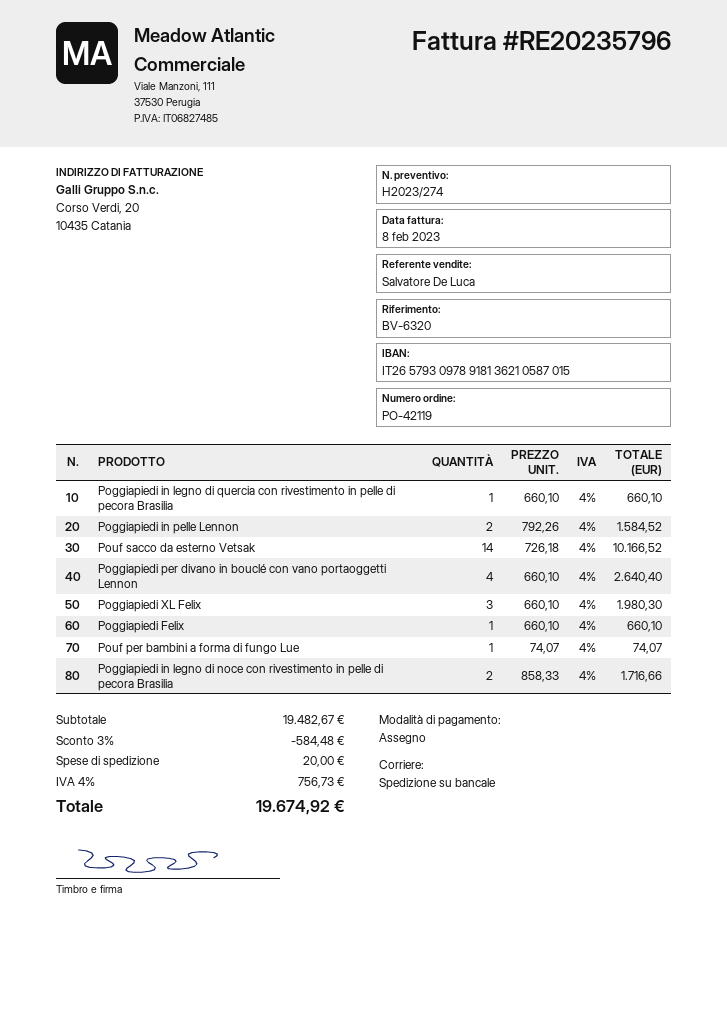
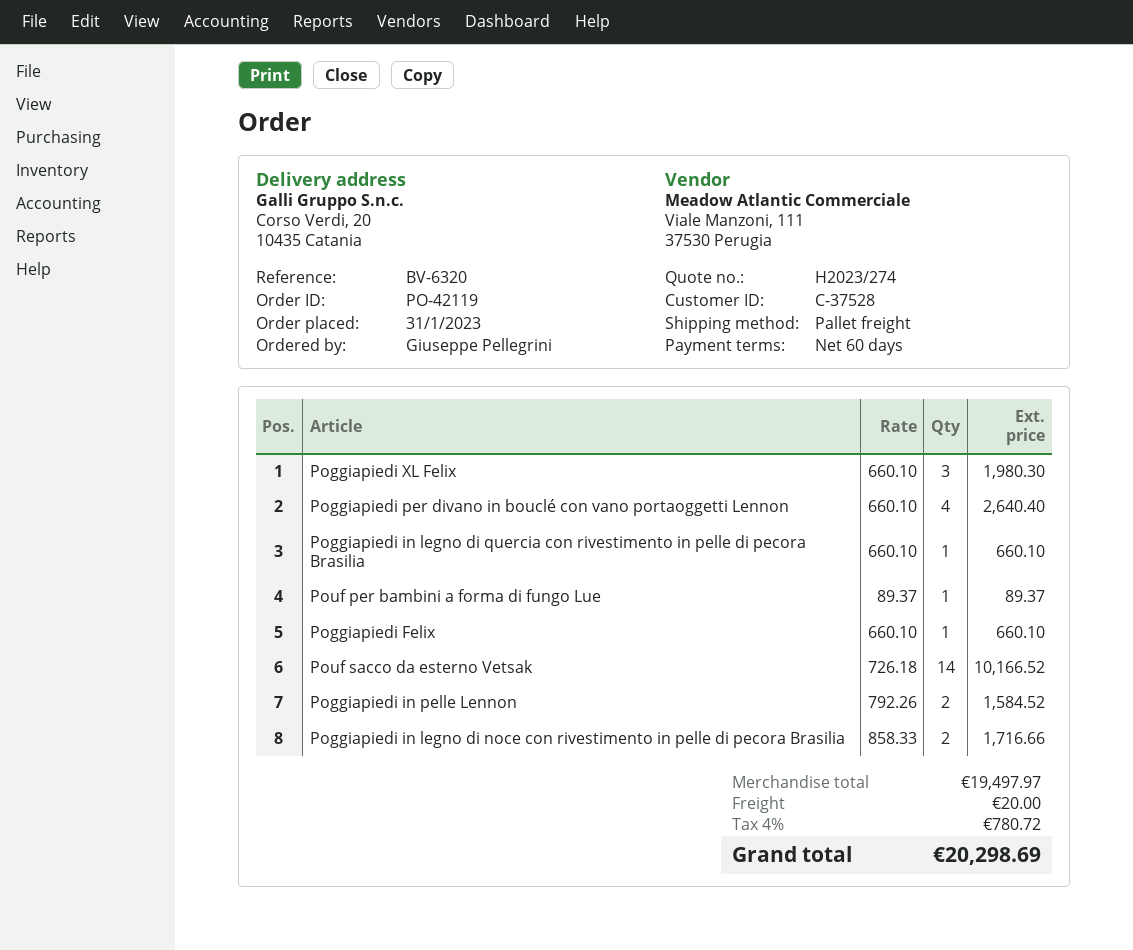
Pouf per bambini a forma di fungo Lue: 1 x 74.07 = 74.07 -> 1 x 89.37 = 89.37
subtotal: 19482.67 -> 19497.97
discount: 3% = 584.48 -> none
tax: 4% = 756.73 -> 4% = 780.72
total: 19674.92 -> 20298.69

